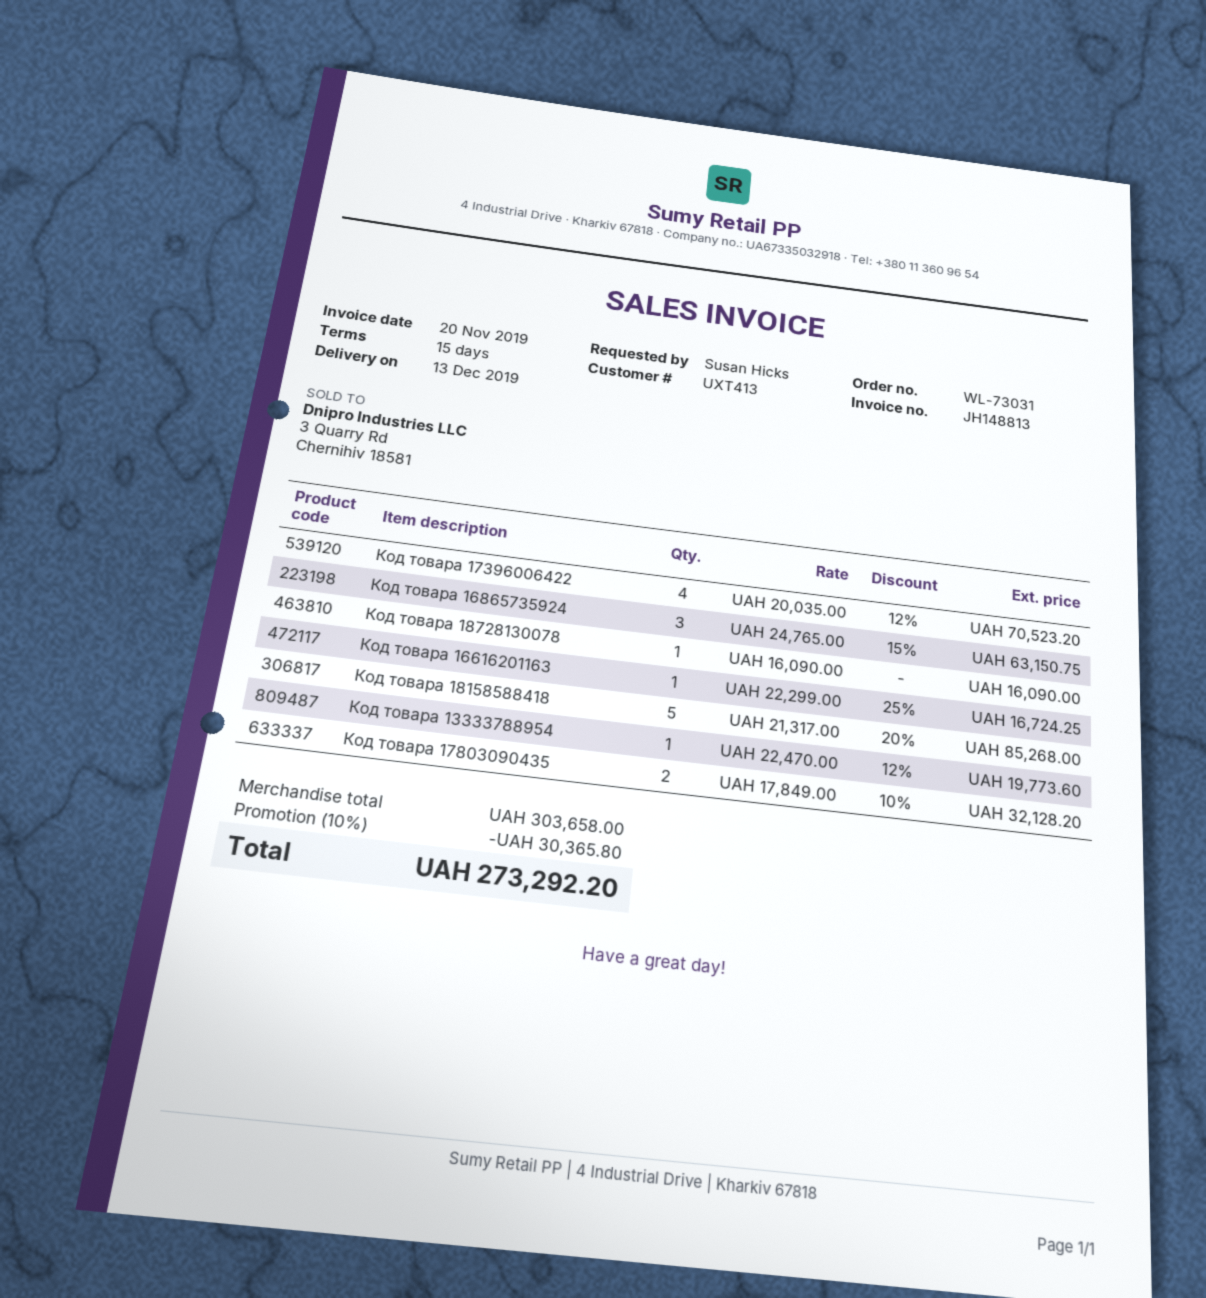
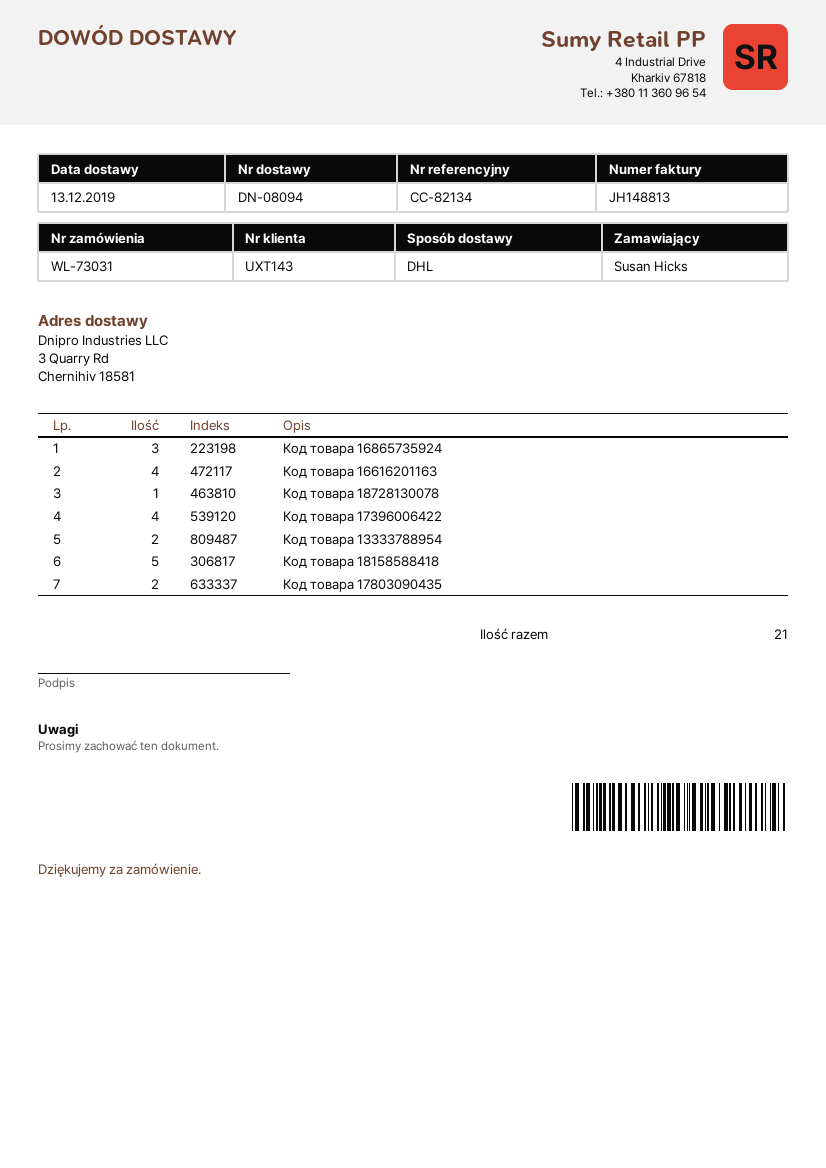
customer number: UXT413 -> UXT143
Код товара 16616201163: 1 -> 4
Код товара 13333788954: 1 -> 2

